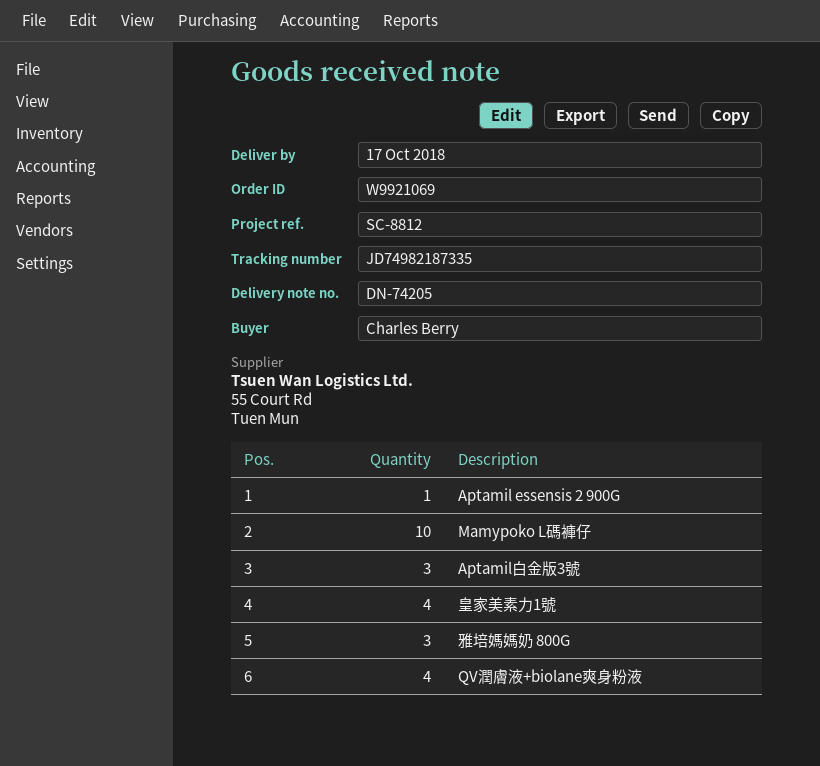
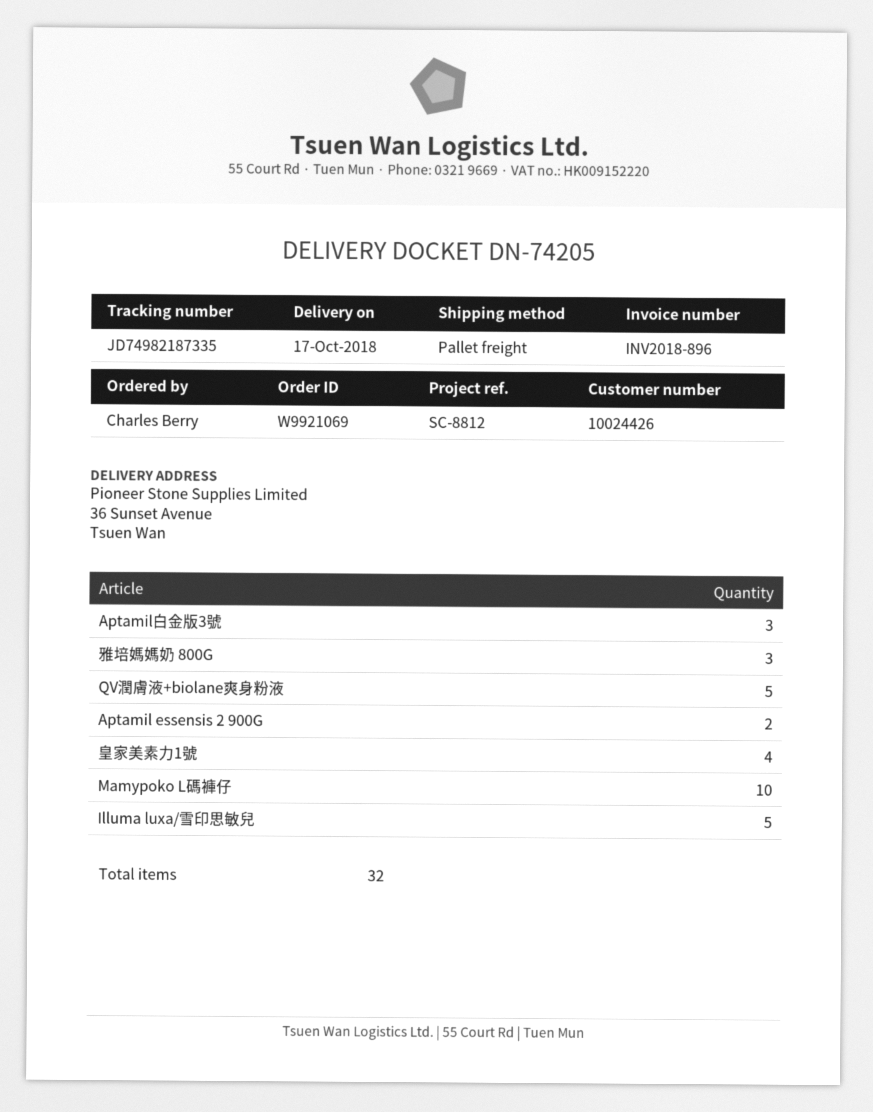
Aptamil essensis 2 900G: 1 -> 2
QV潤膚液+biolane爽身粉液: 4 -> 5
Illuma luxa/雪印思敏兒: none -> 5

